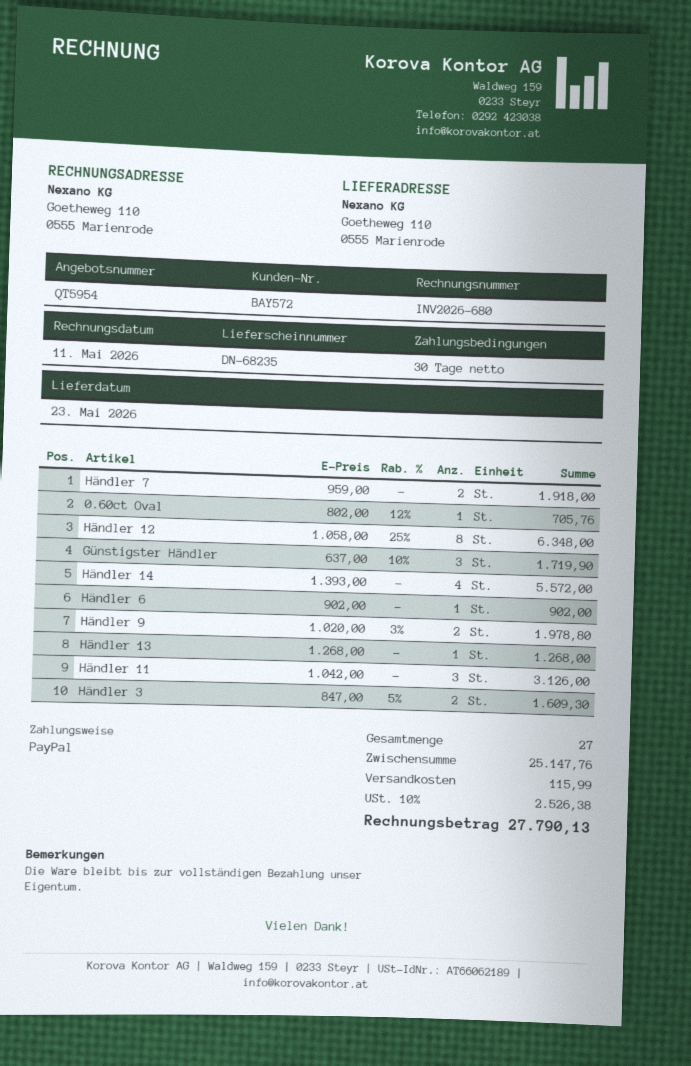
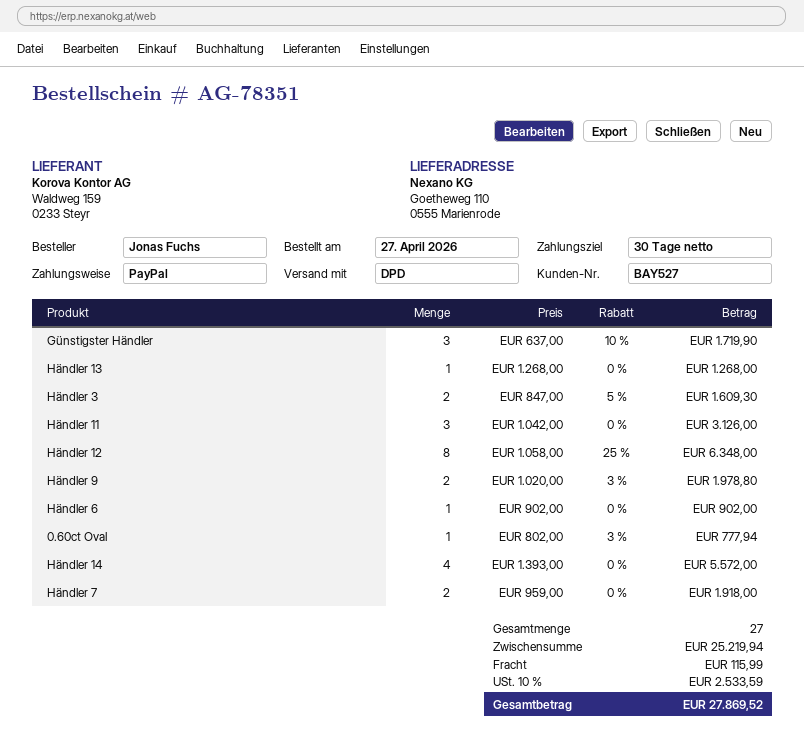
customer number: BAY572 -> BAY527
0.60ct Oval: 1 x 802.00 - 12% = 705.76 -> 1 x 802.00 - 3% = 777.94
subtotal: 25147.76 -> 25219.94
tax: 10% = 2526.38 -> 10% = 2533.59
total: 27790.13 -> 27869.52

